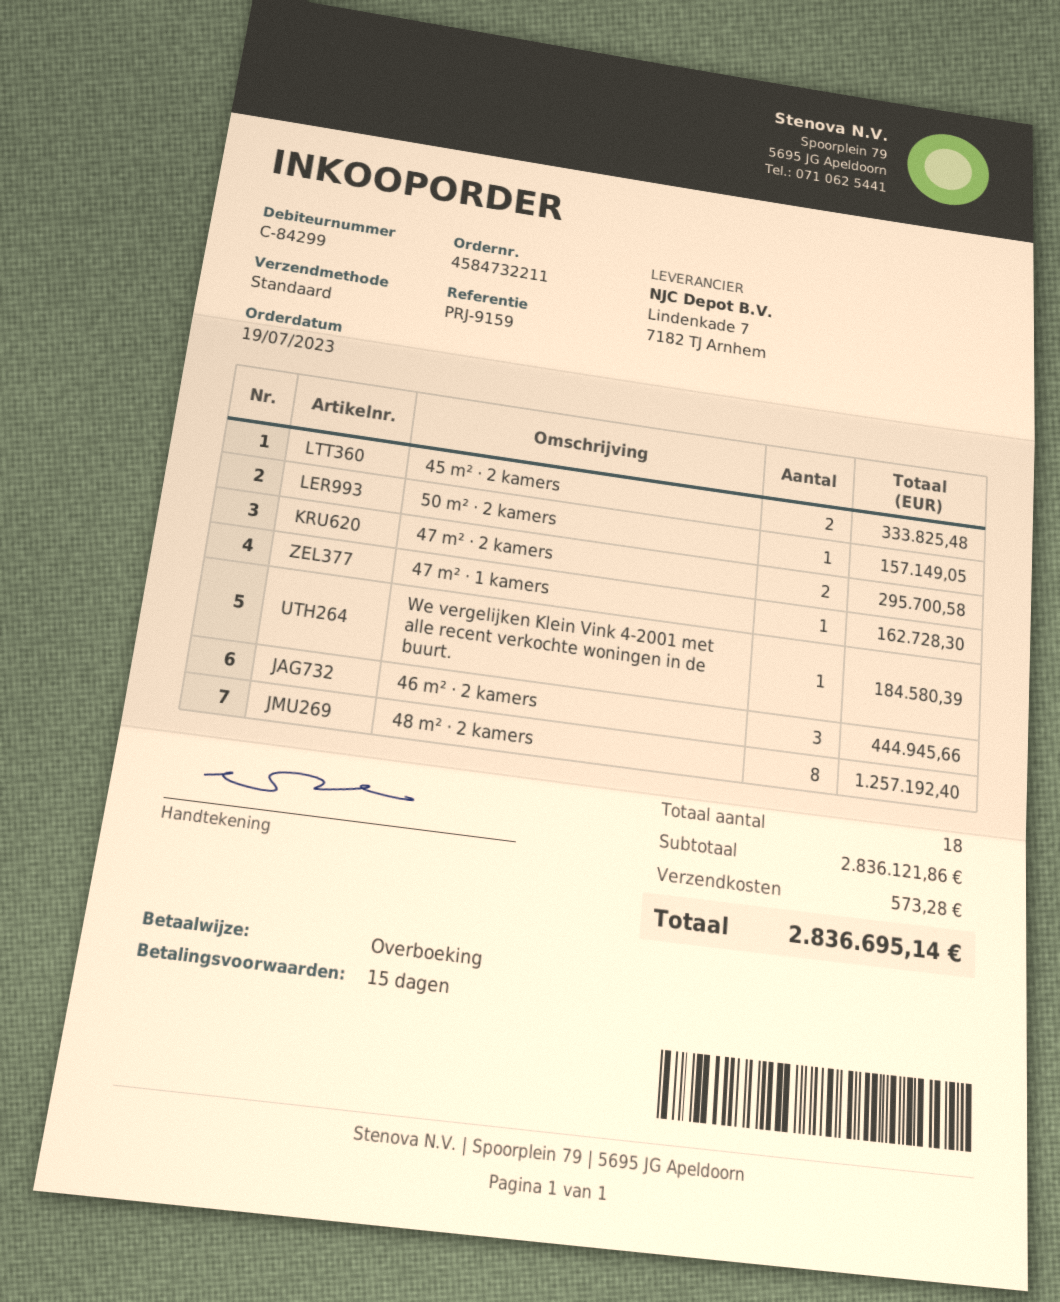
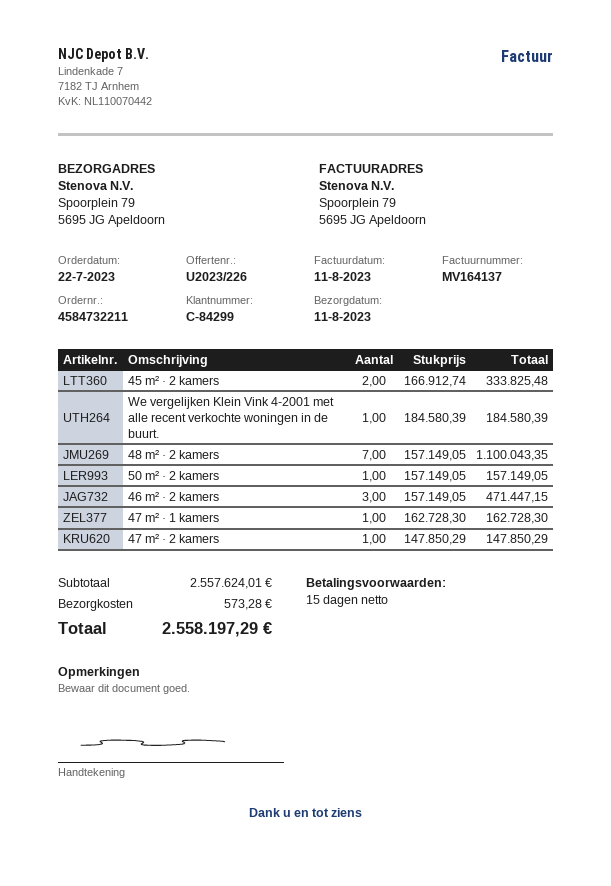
order date: 2023-07-19 -> 2023-07-22
47 m² · 2 kamers: 2 for 295700.58 -> 1 for 147850.29
46 m² · 2 kamers: 3 for 444945.66 -> 3 for 471447.15
48 m² · 2 kamers: 8 for 1257192.40 -> 7 for 1100043.35
subtotal: 2836121.86 -> 2557624.01
total: 2836695.14 -> 2558197.29

